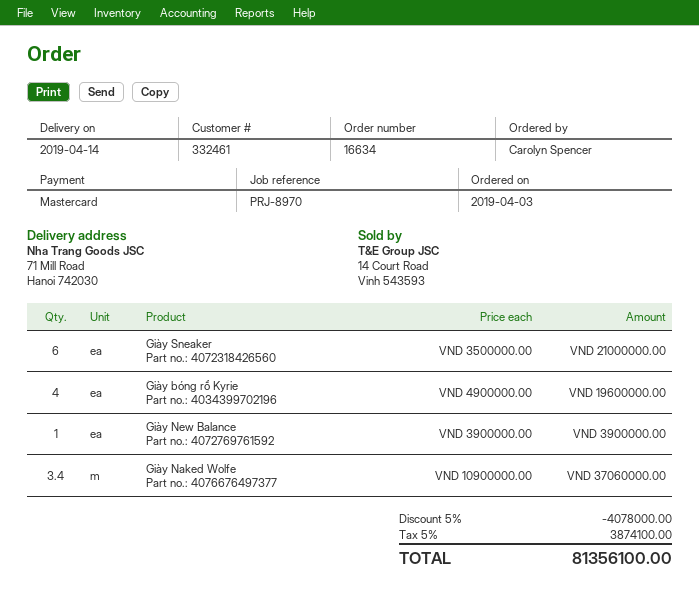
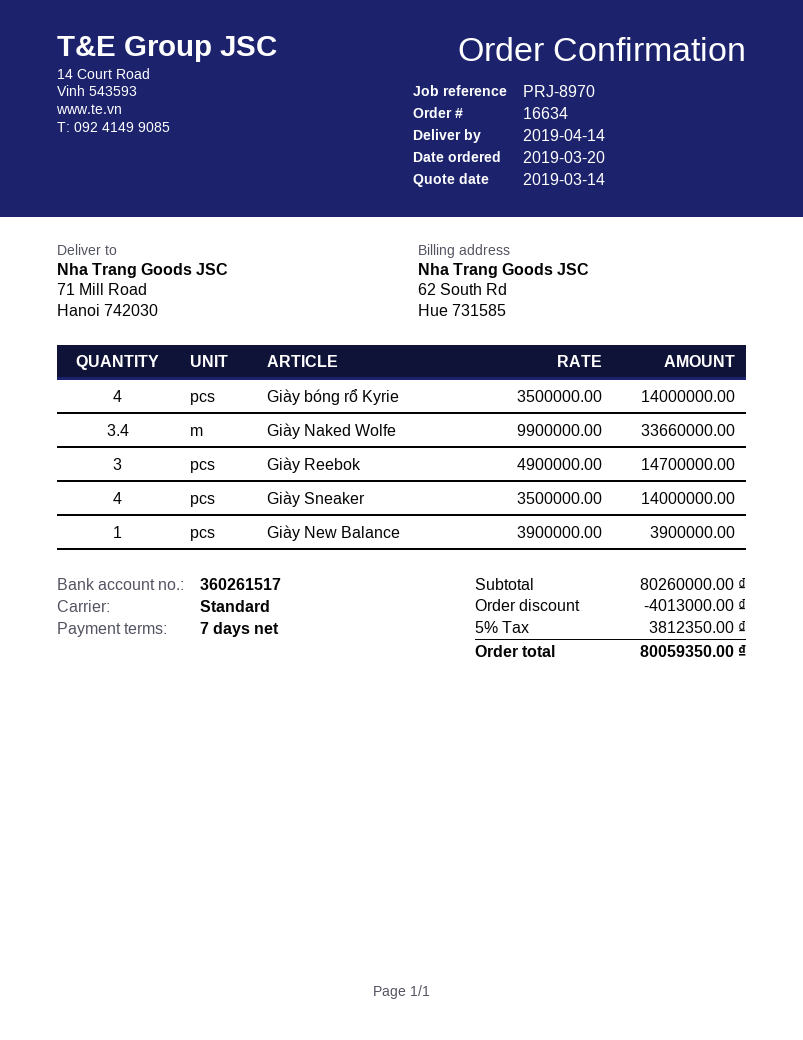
order date: 2019-04-03 -> 2019-03-20
Giày Sneaker: 6 x 3500000.00 = 21000000.00 -> 4 x 3500000.00 = 14000000.00
Giày bóng rổ Kyrie: 4 x 4900000.00 = 19600000.00 -> 4 x 3500000.00 = 14000000.00
Giày Naked Wolfe: 3.4 x 10900000.00 = 37060000.00 -> 3.4 x 9900000.00 = 33660000.00
Giày Reebok: none -> 3 x 4900000.00 = 14700000.00
discount: 4078000.00 -> 4013000.00
tax: 5% = 3874100.00 -> 5% = 3812350.00
total: 81356100.00 -> 80059350.00

